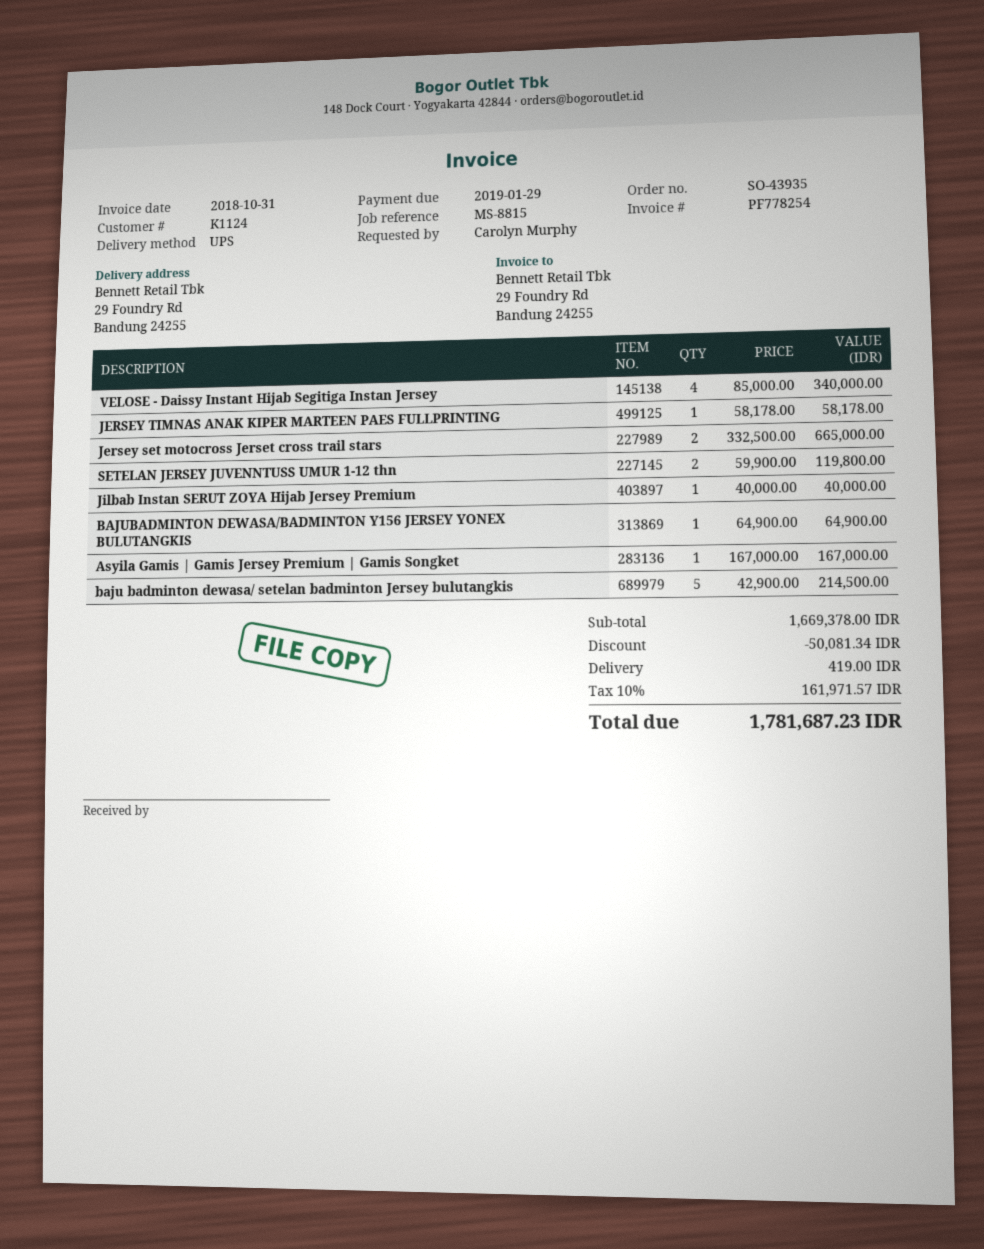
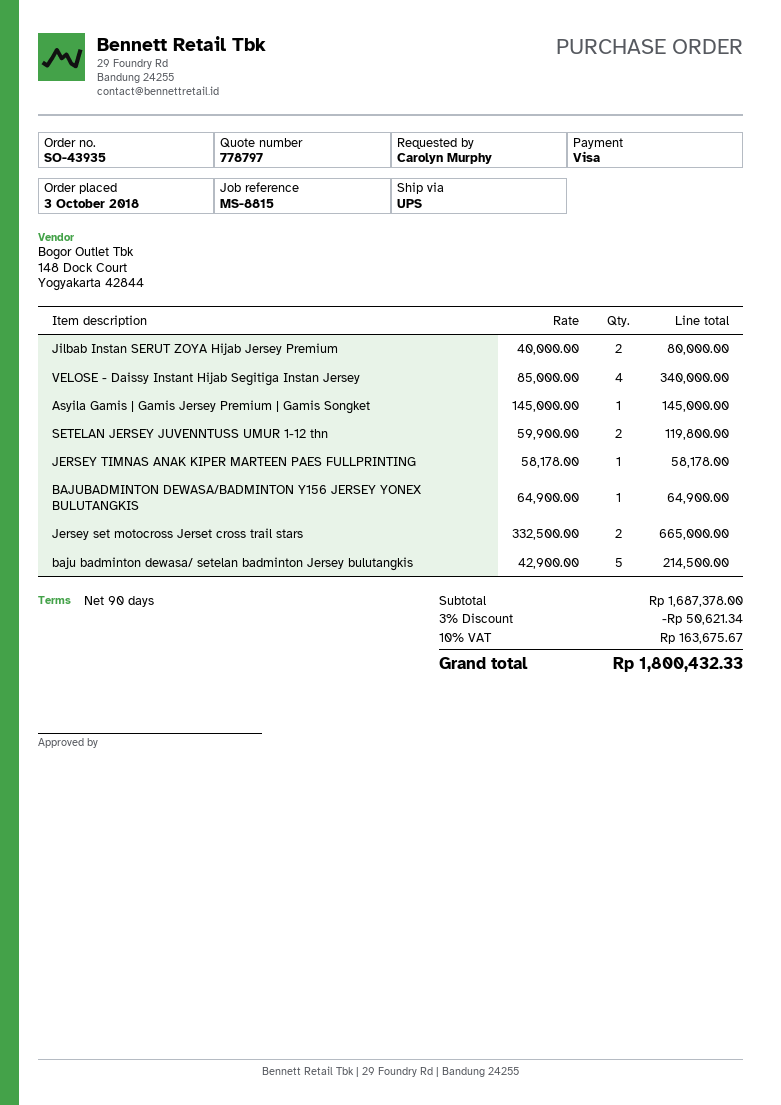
Jilbab Instan SERUT ZOYA Hijab Jersey Premium: 1 x 40000.00 = 40000.00 -> 2 x 40000.00 = 80000.00
Asyila Gamis | Gamis Jersey Premium | Gamis Songket: 1 x 167000.00 = 167000.00 -> 1 x 145000.00 = 145000.00
subtotal: 1669378.00 -> 1687378.00
discount: 50081.34 -> 50621.34
shipping: 419.00 -> none
tax: 10% = 161971.57 -> 10% = 163675.67
total: 1781687.23 -> 1800432.33

